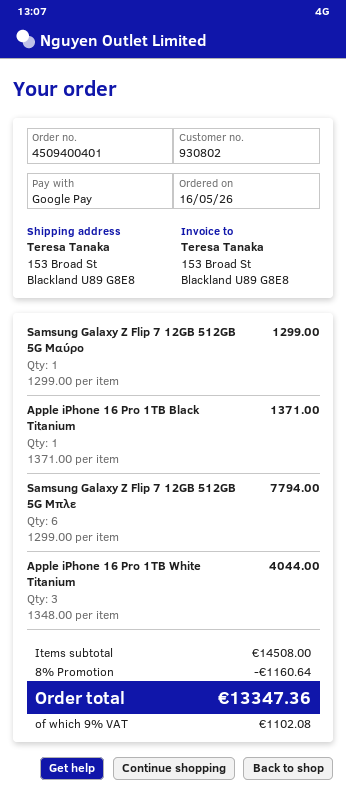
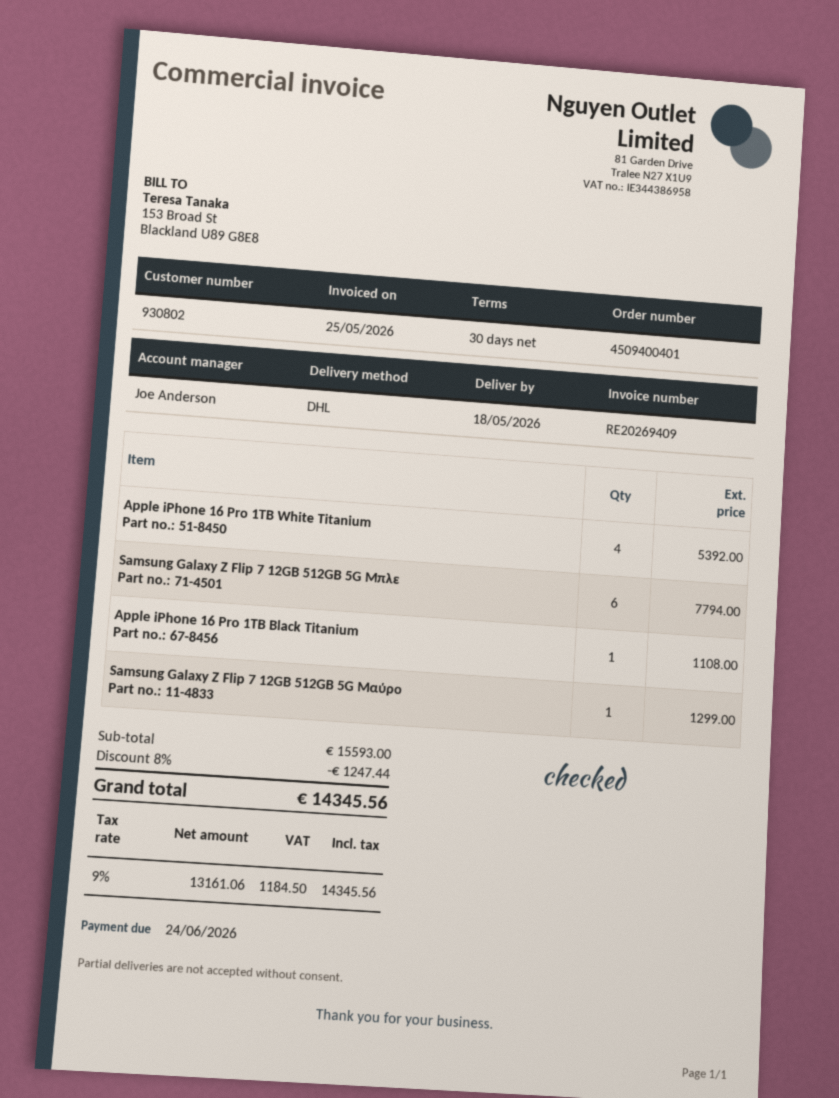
Apple iPhone 16 Pro 1TB Black Titanium: 1 for 1371.00 -> 1 for 1108.00
Apple iPhone 16 Pro 1TB White Titanium: 3 for 4044.00 -> 4 for 5392.00
subtotal: 14508.00 -> 15593.00
discount: 8% = 1160.64 -> 8% = 1247.44
tax: 9% = 1102.08 -> 9% = 1184.50
total: 13347.36 -> 14345.56

